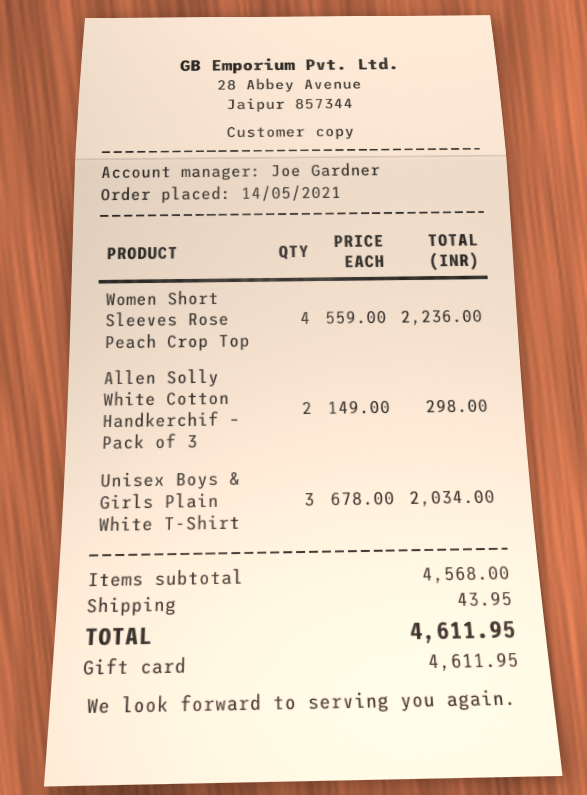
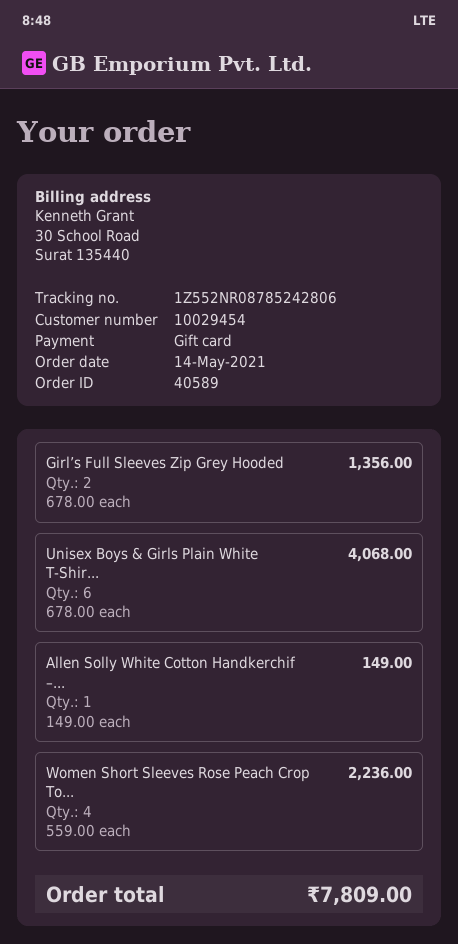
Allen Solly White Cotton Handkerchif – Pack of 3: 2 x 149.00 = 298.00 -> 1 x 149.00 = 149.00
Unisex Boys & Girls Plain White T-Shirt: 3 x 678.00 = 2034.00 -> 6 x 678.00 = 4068.00
Girl’s Full Sleeves Zip Grey Hooded: none -> 2 x 678.00 = 1356.00
shipping: 43.95 -> none
total: 4611.95 -> 7809.00

